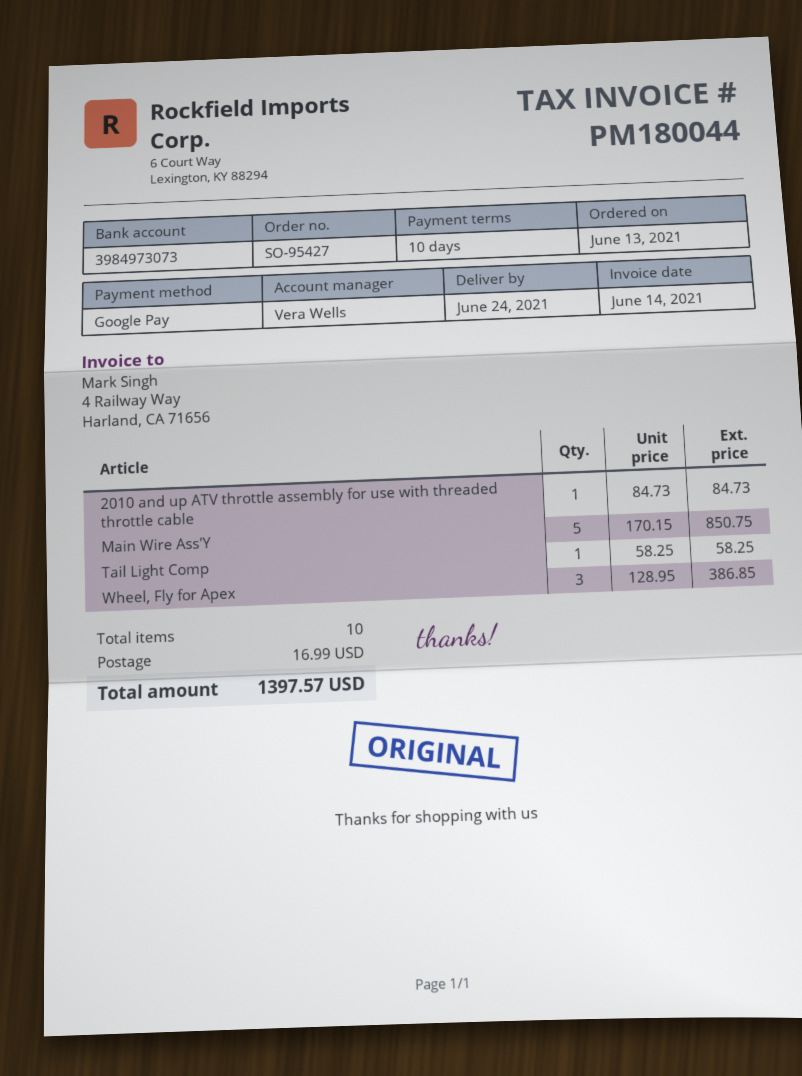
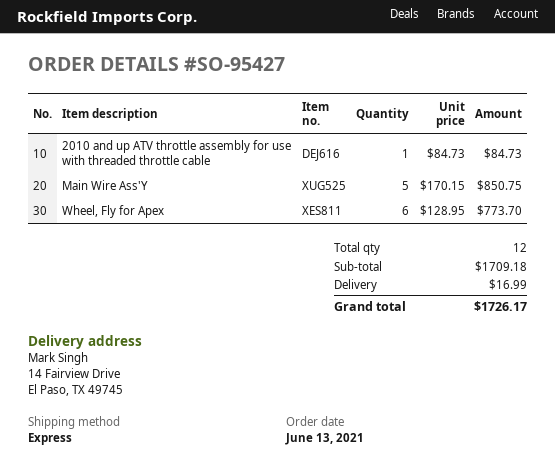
Tail Light Comp: 1 x 58.25 = 58.25 -> none
Wheel, Fly for Apex: 3 x 128.95 = 386.85 -> 6 x 128.95 = 773.70
total quantity: 10 -> 12
total: 1397.57 -> 1726.17

